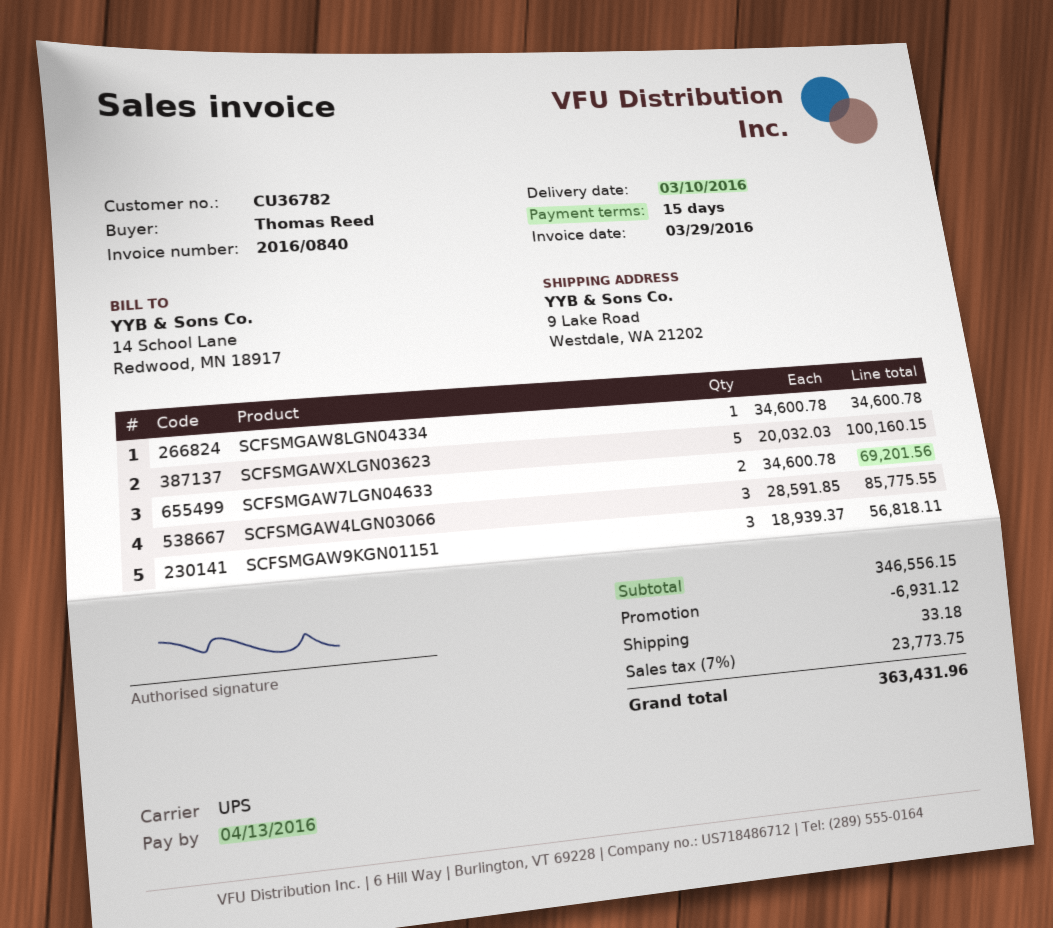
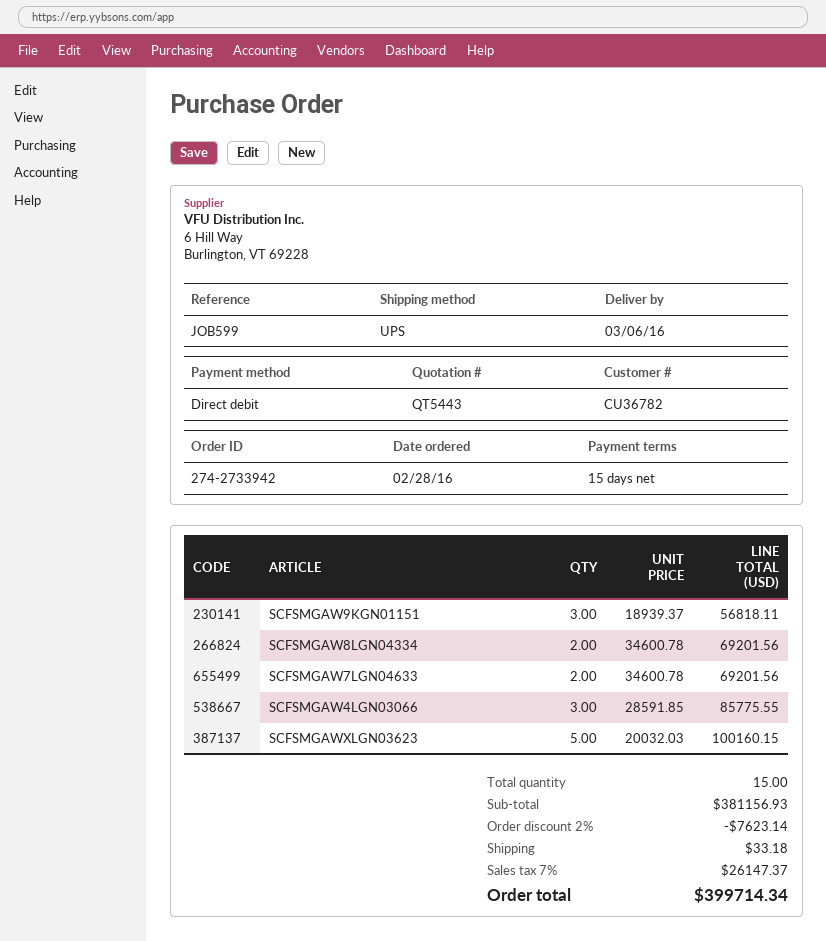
delivery date: 2016-03-10 -> 2016-03-06
SCFSMGAW8LGN04334: 1 x 34600.78 = 34600.78 -> 2 x 34600.78 = 69201.56
subtotal: 346556.15 -> 381156.93
discount: 6931.12 -> 7623.14
tax: 7% = 23773.75 -> 7% = 26147.37
total: 363431.96 -> 399714.34

